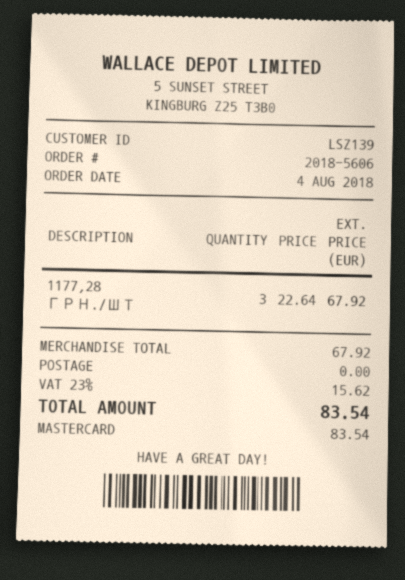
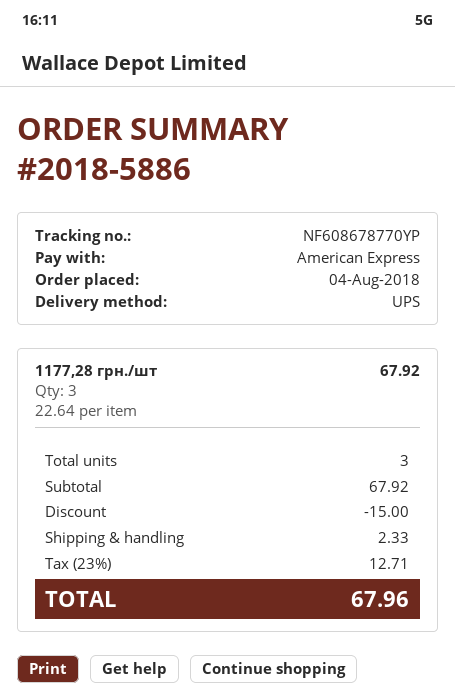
order number: 2018-5606 -> 2018-5886
payment method: Mastercard -> American Express
discount: none -> 15.00
shipping: 0.00 -> 2.33
tax: 23% = 15.62 -> 23% = 12.71
total: 83.54 -> 67.96

